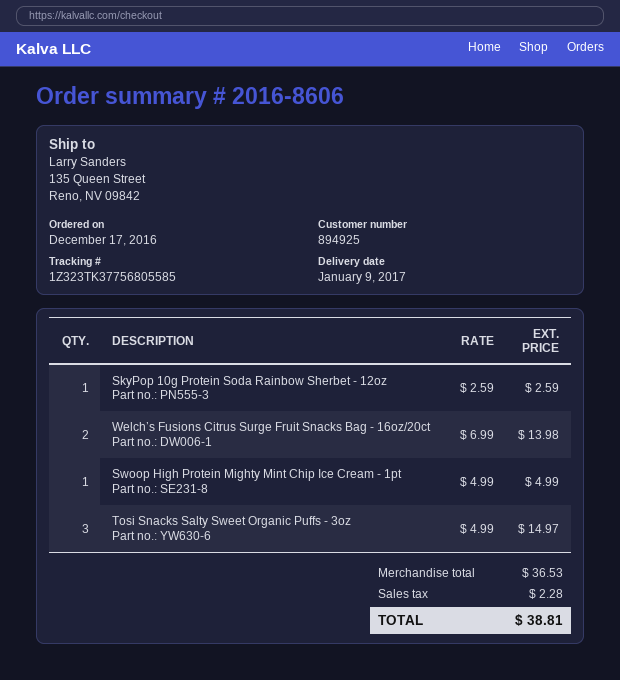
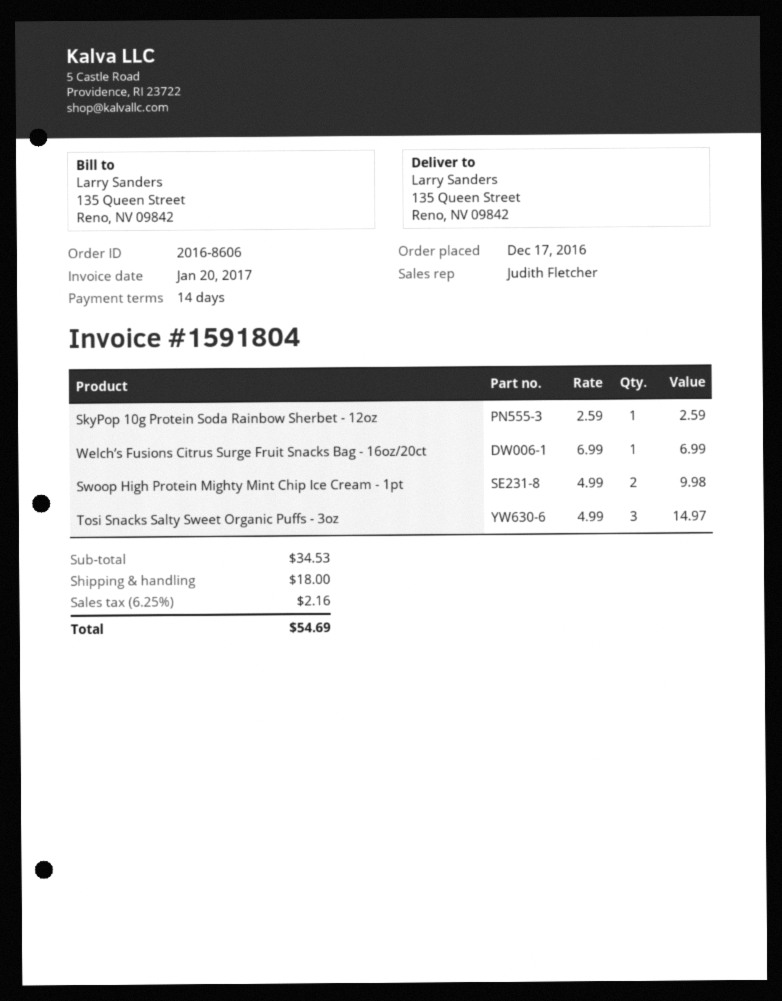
Welch’s Fusions Citrus Surge Fruit Snacks Bag - 16oz/20ct: 2 x 6.99 = 13.98 -> 1 x 6.99 = 6.99
Swoop High Protein Mighty Mint Chip Ice Cream - 1pt: 1 x 4.99 = 4.99 -> 2 x 4.99 = 9.98
subtotal: 36.53 -> 34.53
shipping: none -> 18.00
tax: 2.28 -> 2.16
total: 38.81 -> 54.69

